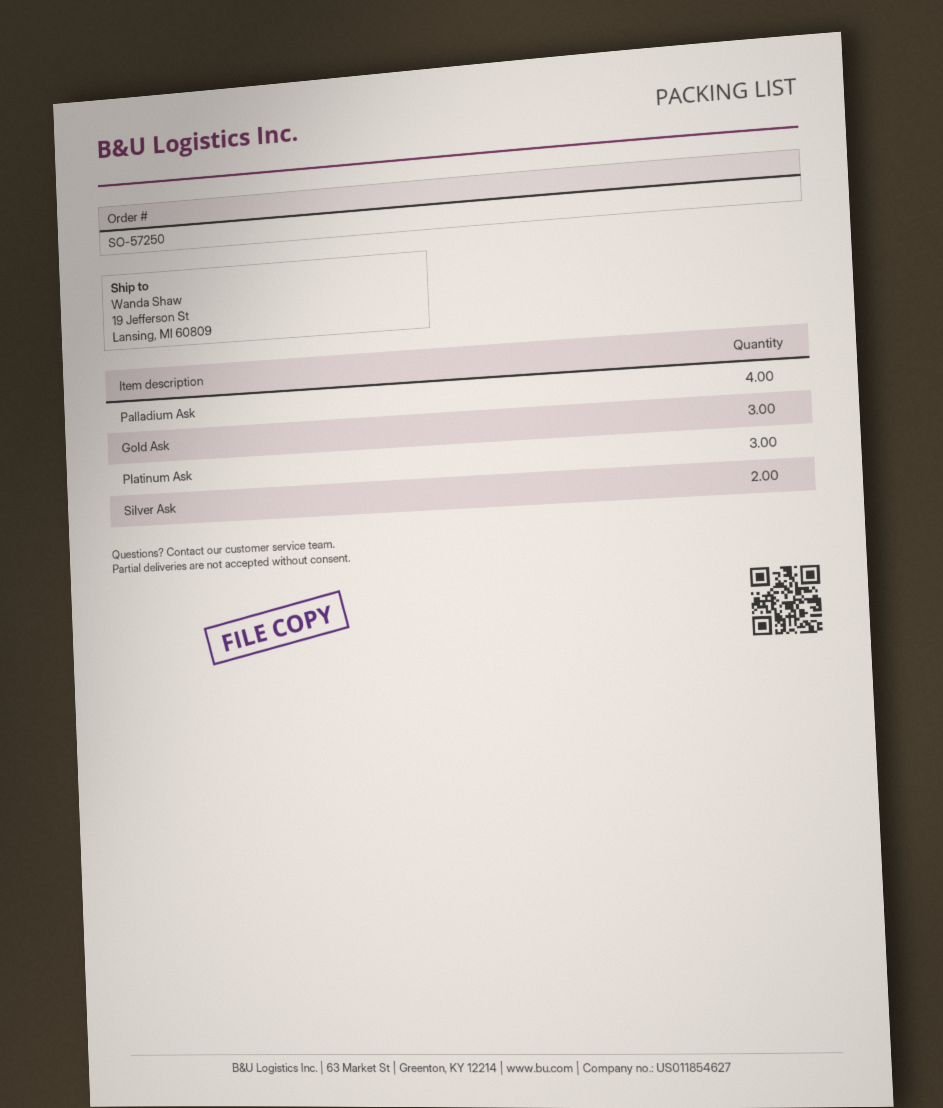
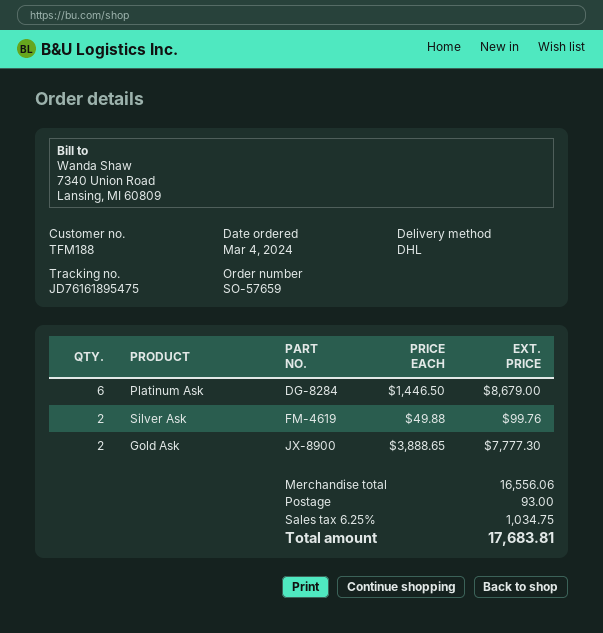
order number: SO-57250 -> SO-57659
Palladium Ask: 4 -> none
Gold Ask: 3 -> 2
Platinum Ask: 3 -> 6

